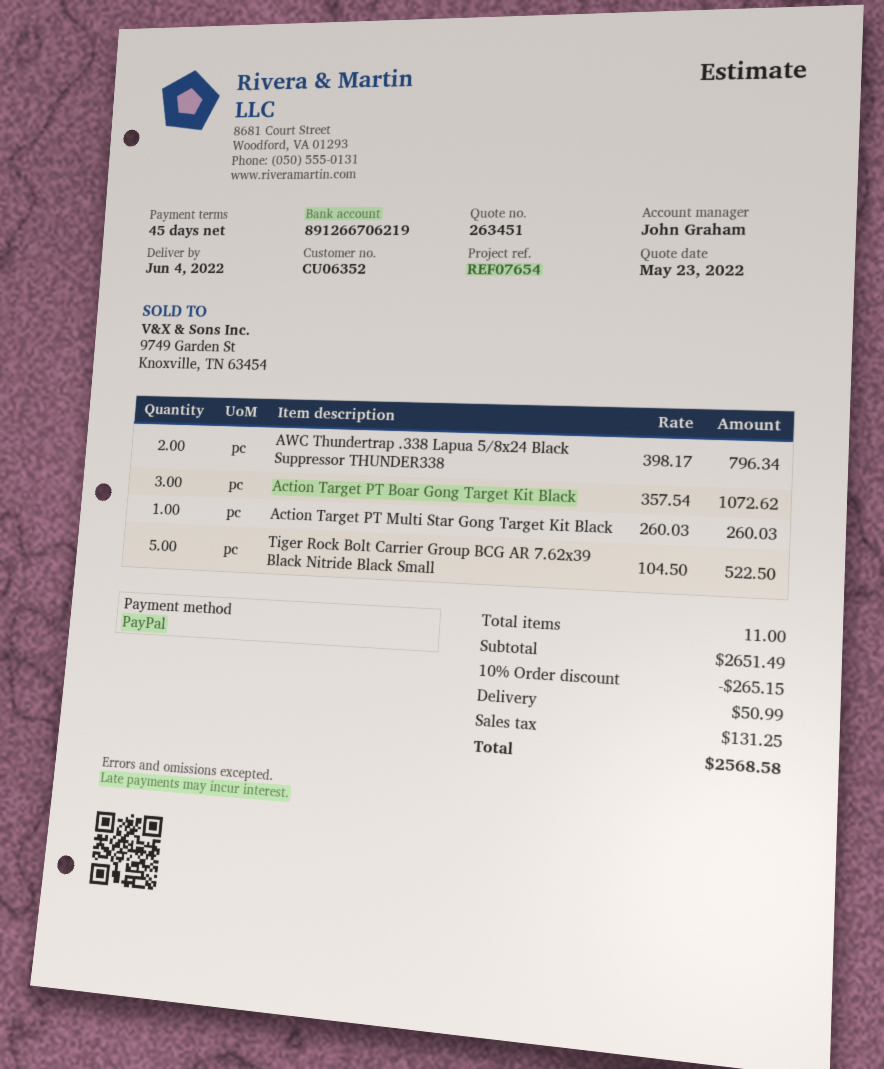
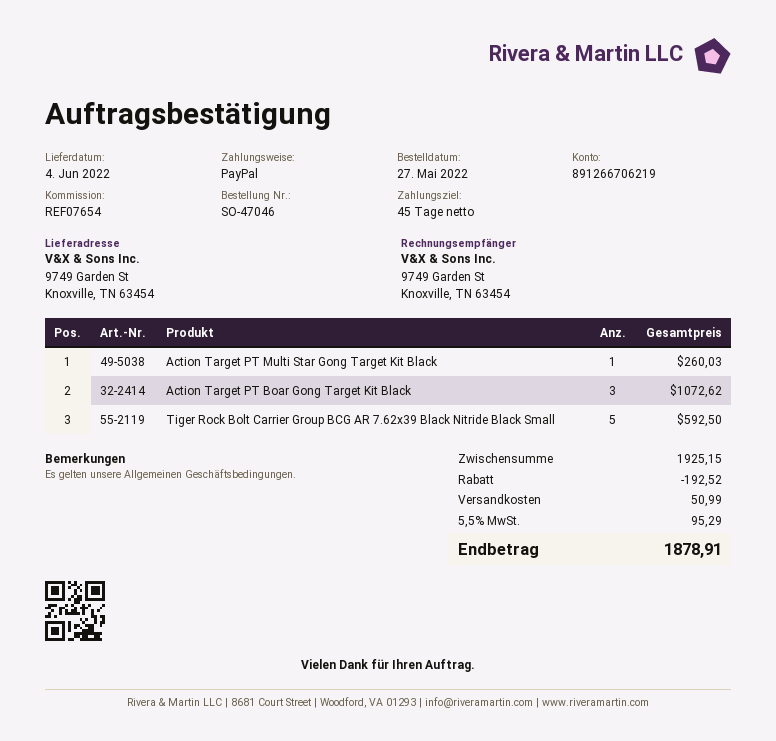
AWC Thundertrap .338 Lapua 5/8x24 Black Suppressor THUNDER338: 2 for 796.34 -> none
Tiger Rock Bolt Carrier Group BCG AR 7.62x39 Black Nitride Black Small: 5 for 522.50 -> 5 for 592.50
subtotal: 2651.49 -> 1925.15
discount: 265.15 -> 192.52
tax: 131.25 -> 95.29
total: 2568.58 -> 1878.91

